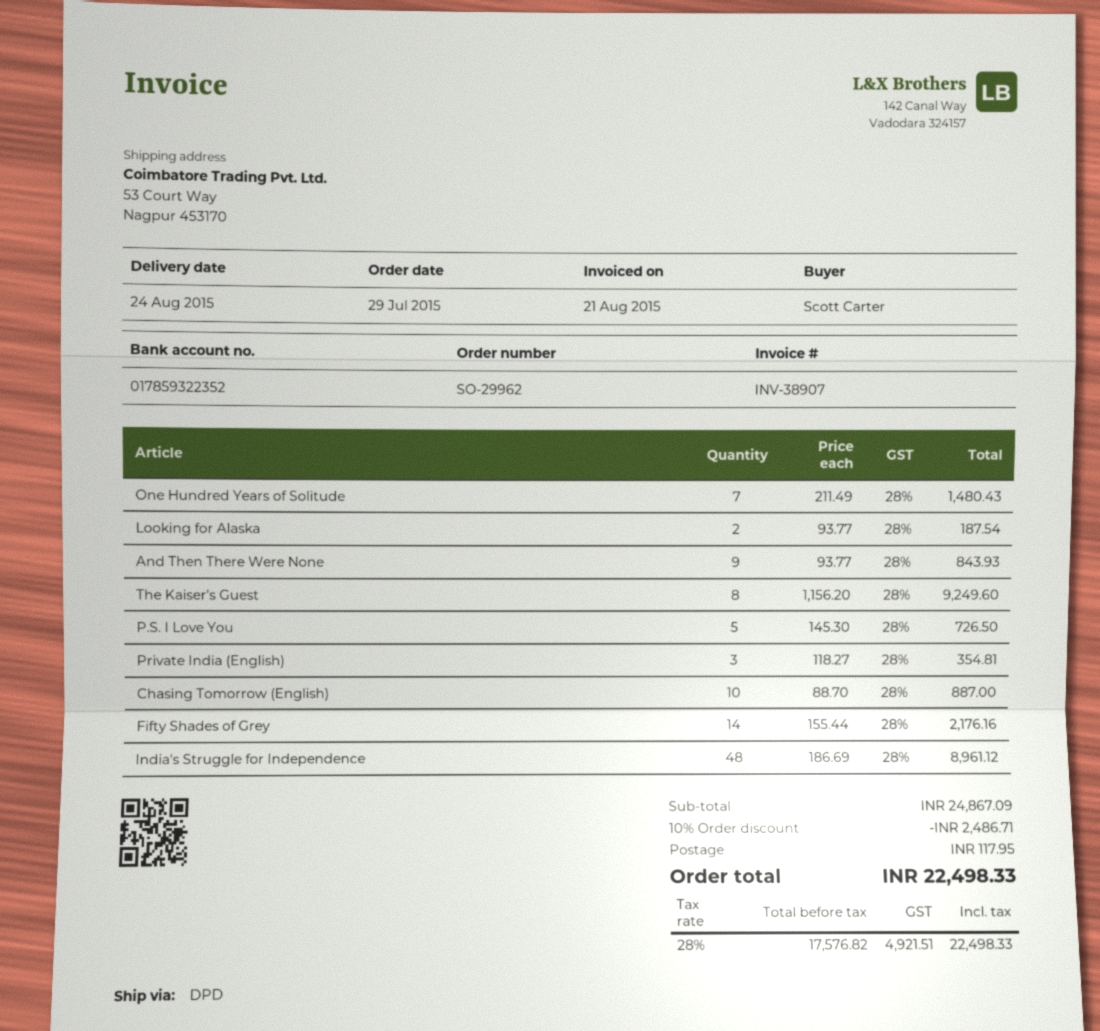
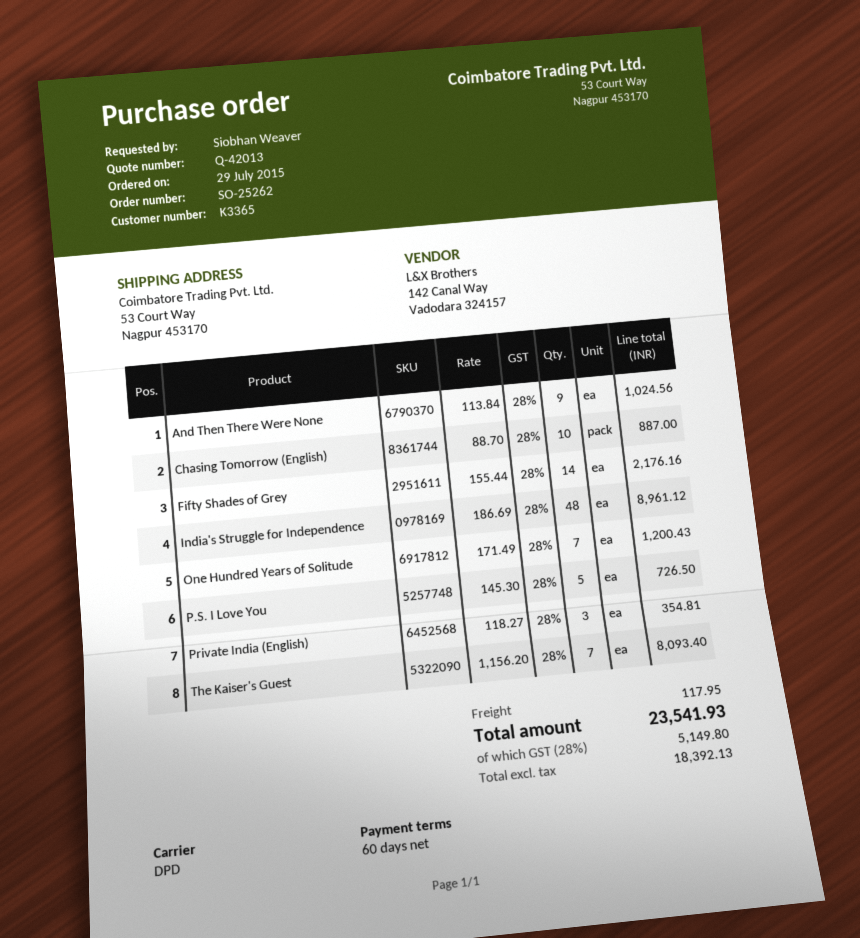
order number: SO-29962 -> SO-25262
ordered by: Scott Carter -> Siobhan Weaver
One Hundred Years of Solitude: 7 x 211.49 = 1480.43 -> 7 x 171.49 = 1200.43
Looking for Alaska: 2 x 93.77 = 187.54 -> none
And Then There Were None: 9 x 93.77 = 843.93 -> 9 x 113.84 = 1024.56
The Kaiser's Guest: 8 x 1156.20 = 9249.60 -> 7 x 1156.20 = 8093.40
discount: 10% = 2486.71 -> none
net: 17576.82 -> 18392.13
tax: 28% = 4921.51 -> 28% = 5149.80
total: 22498.33 -> 23541.93

